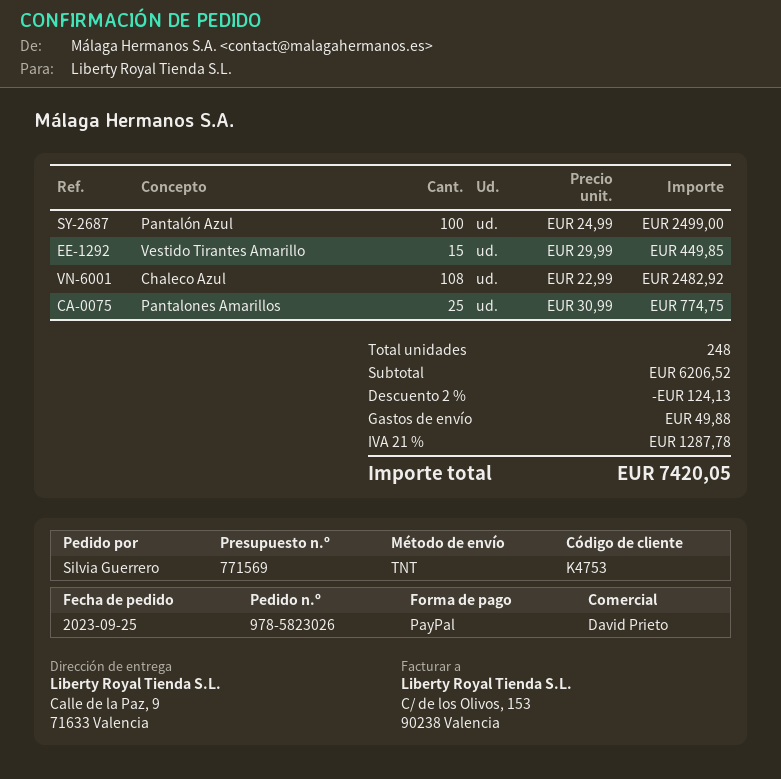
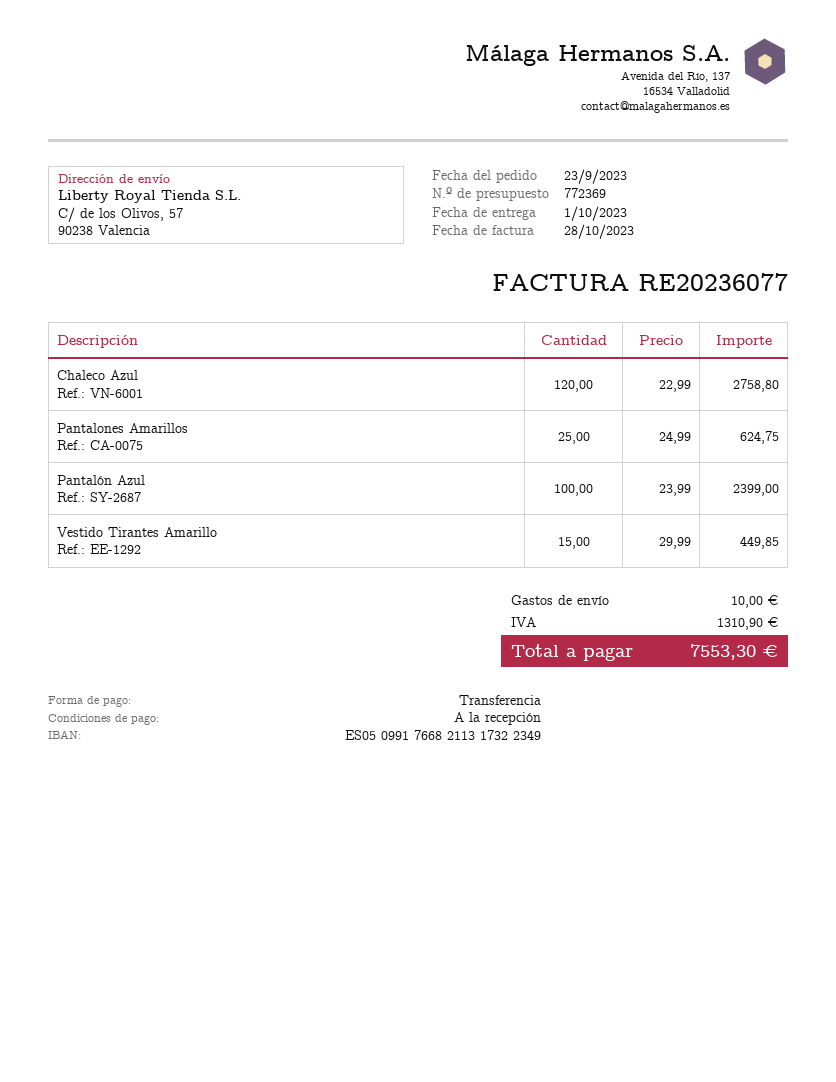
quote number: 771569 -> 772369
order date: 2023-09-25 -> 2023-09-23
payment method: PayPal -> bank transfer
ship to: Calle de la Paz, 9, 71633 Valencia -> C/ de los Olivos, 57, 90238 Valencia
Pantalón Azul: 100 x 24.99 = 2499.00 -> 100 x 23.99 = 2399.00
Chaleco Azul: 108 x 22.99 = 2482.92 -> 120 x 22.99 = 2758.80
Pantalones Amarillos: 25 x 30.99 = 774.75 -> 25 x 24.99 = 624.75
discount: 2% = 124.13 -> none
shipping: 49.88 -> 10.00
tax: 1287.78 -> 1310.90
total: 7420.05 -> 7553.30

